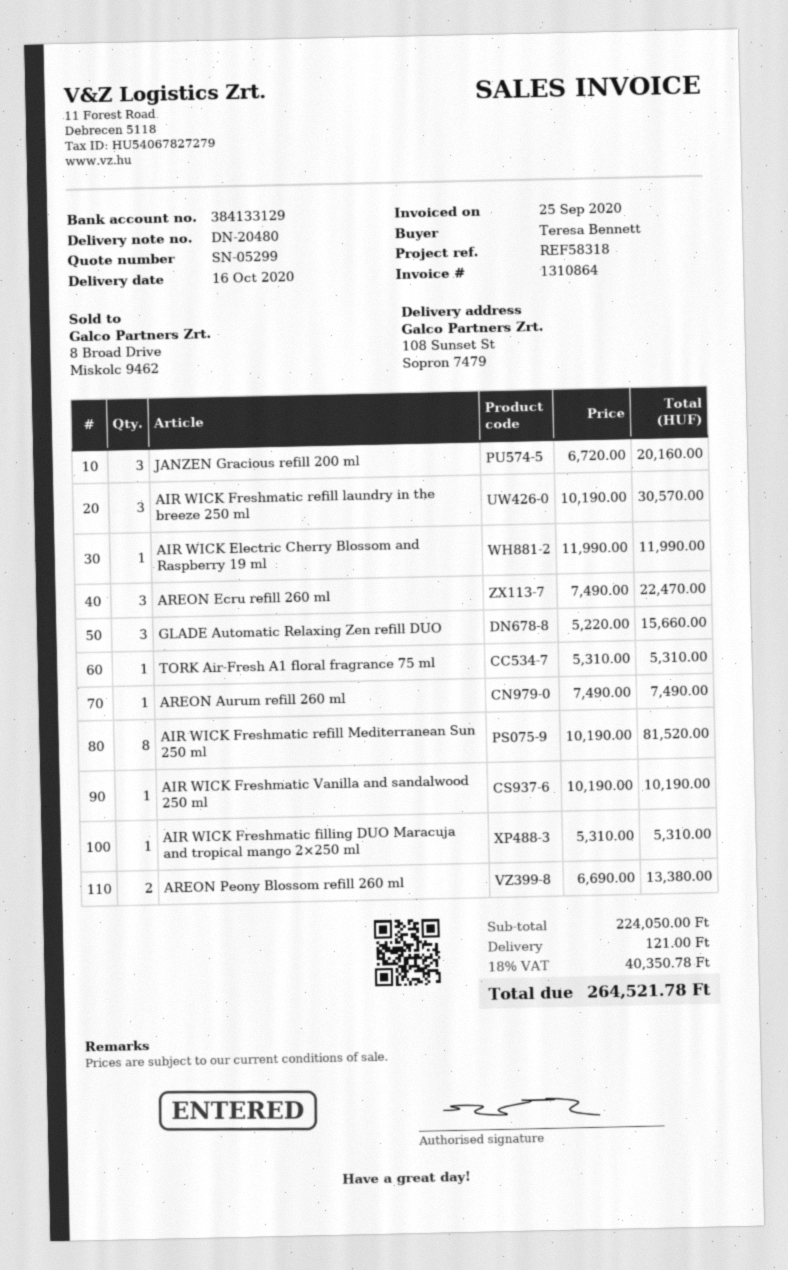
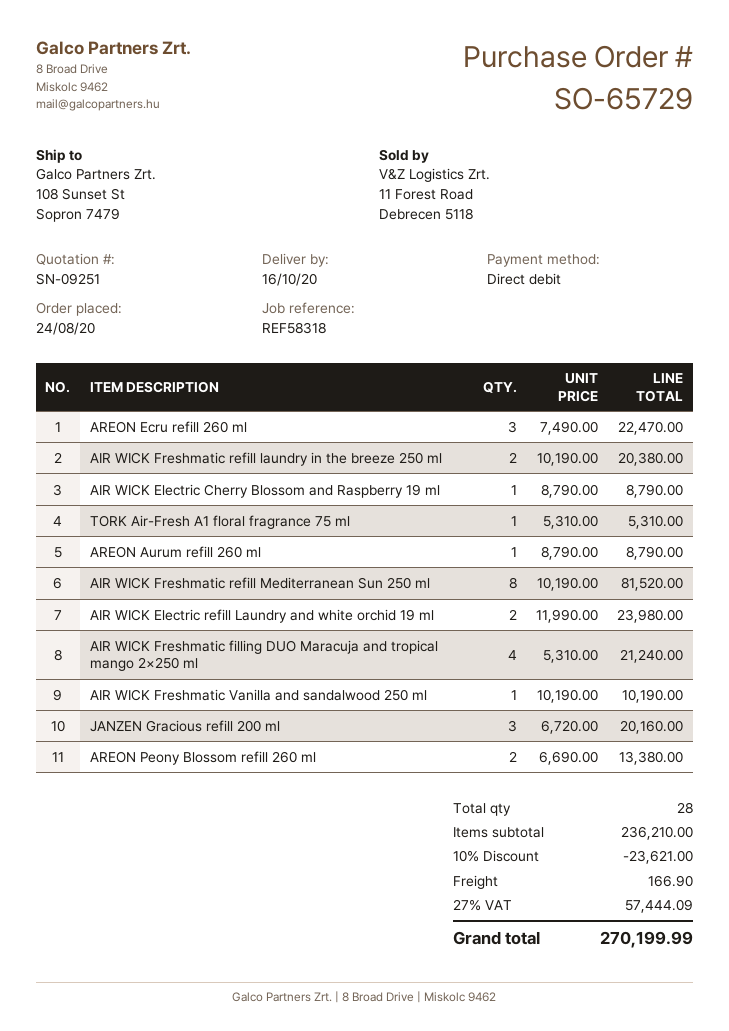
quote number: SN-05299 -> SN-09251
AIR WICK Freshmatic refill laundry in the breeze 250 ml: 3 x 10190.00 = 30570.00 -> 2 x 10190.00 = 20380.00
AIR WICK Electric Cherry Blossom and Raspberry 19 ml: 1 x 11990.00 = 11990.00 -> 1 x 8790.00 = 8790.00
GLADE Automatic Relaxing Zen refill DUO: 3 x 5220.00 = 15660.00 -> none
AREON Aurum refill 260 ml: 1 x 7490.00 = 7490.00 -> 1 x 8790.00 = 8790.00
AIR WICK Freshmatic filling DUO Maracuja and tropical mango 2×250 ml: 1 x 5310.00 = 5310.00 -> 4 x 5310.00 = 21240.00
AIR WICK Electric refill Laundry and white orchid 19 ml: none -> 2 x 11990.00 = 23980.00
subtotal: 224050.00 -> 236210.00
discount: none -> 10% = 23621.00
shipping: 121.00 -> 166.90
tax: 18% = 40350.78 -> 27% = 57444.09
total: 264521.78 -> 270199.99

